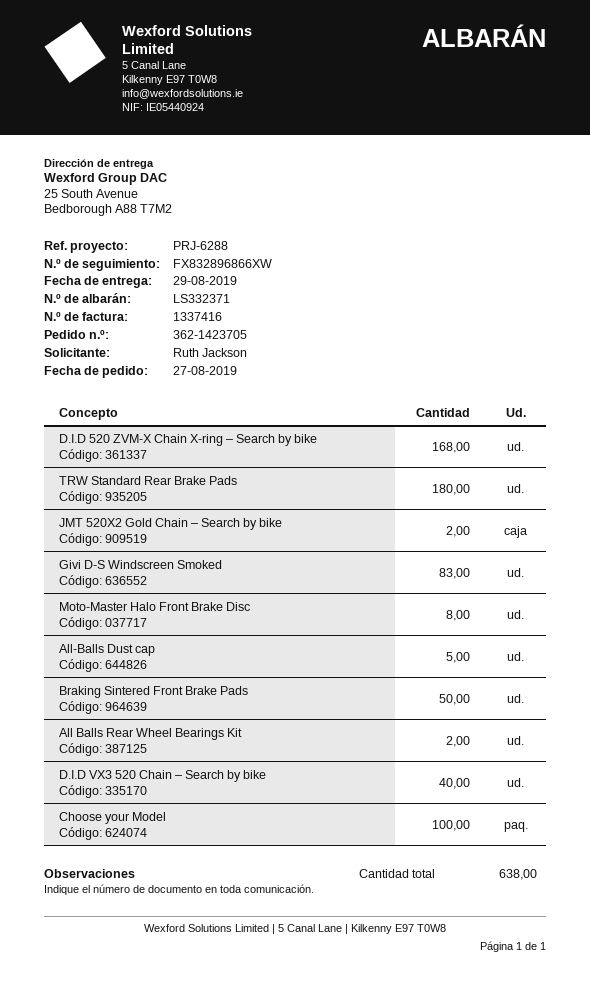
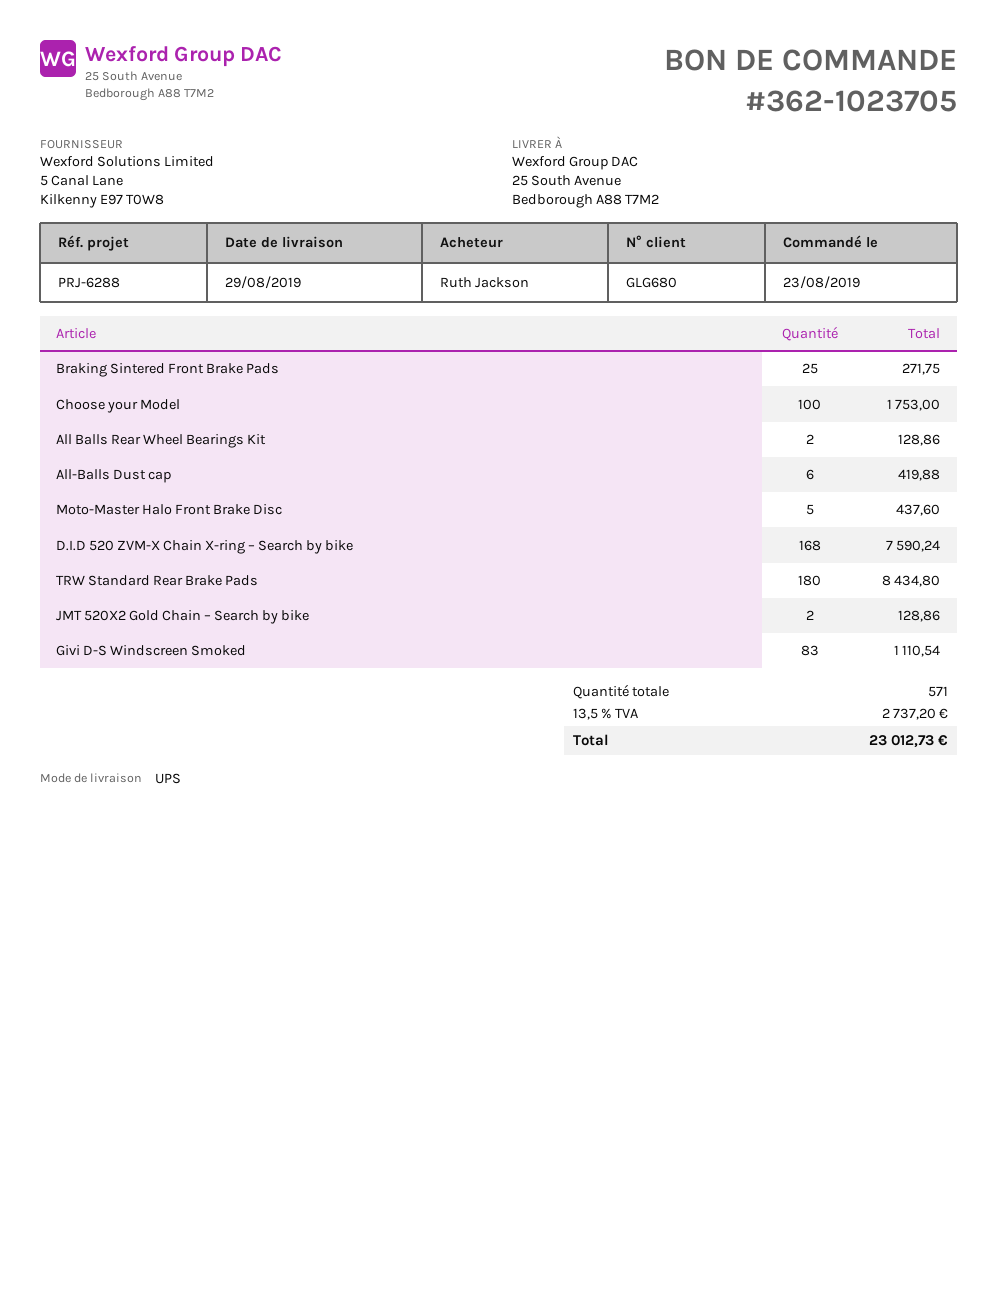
order number: 362-1423705 -> 362-1023705
order date: 2019-08-27 -> 2019-08-23
Moto-Master Halo Front Brake Disc: 8 -> 5
All-Balls Dust cap: 5 -> 6
Braking Sintered Front Brake Pads: 50 -> 25
D.I.D VX3 520 Chain – Search by bike: 40 -> none
total quantity: 638 -> 571

